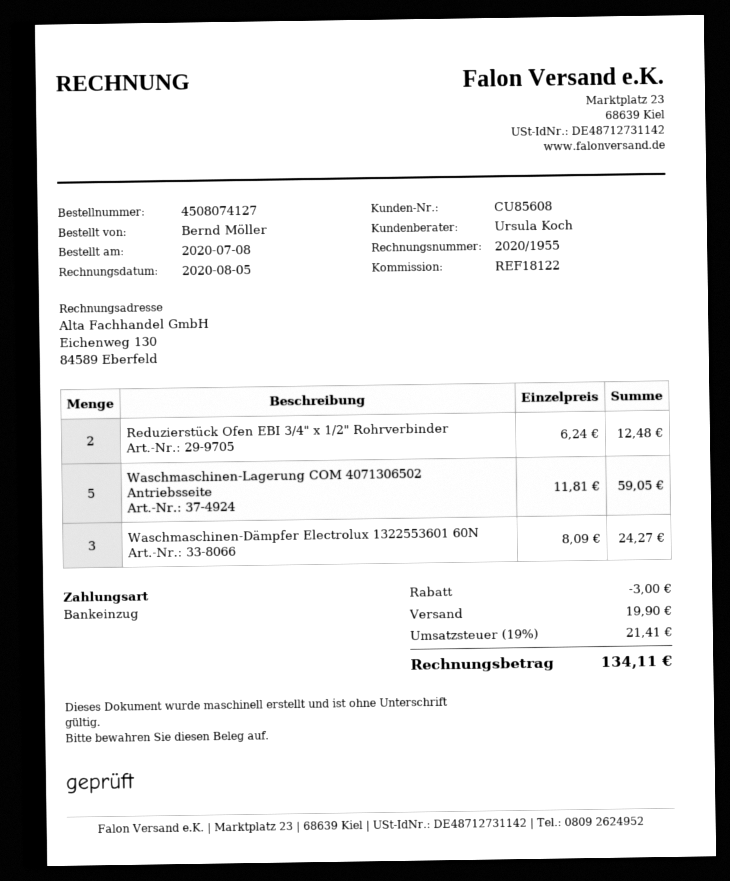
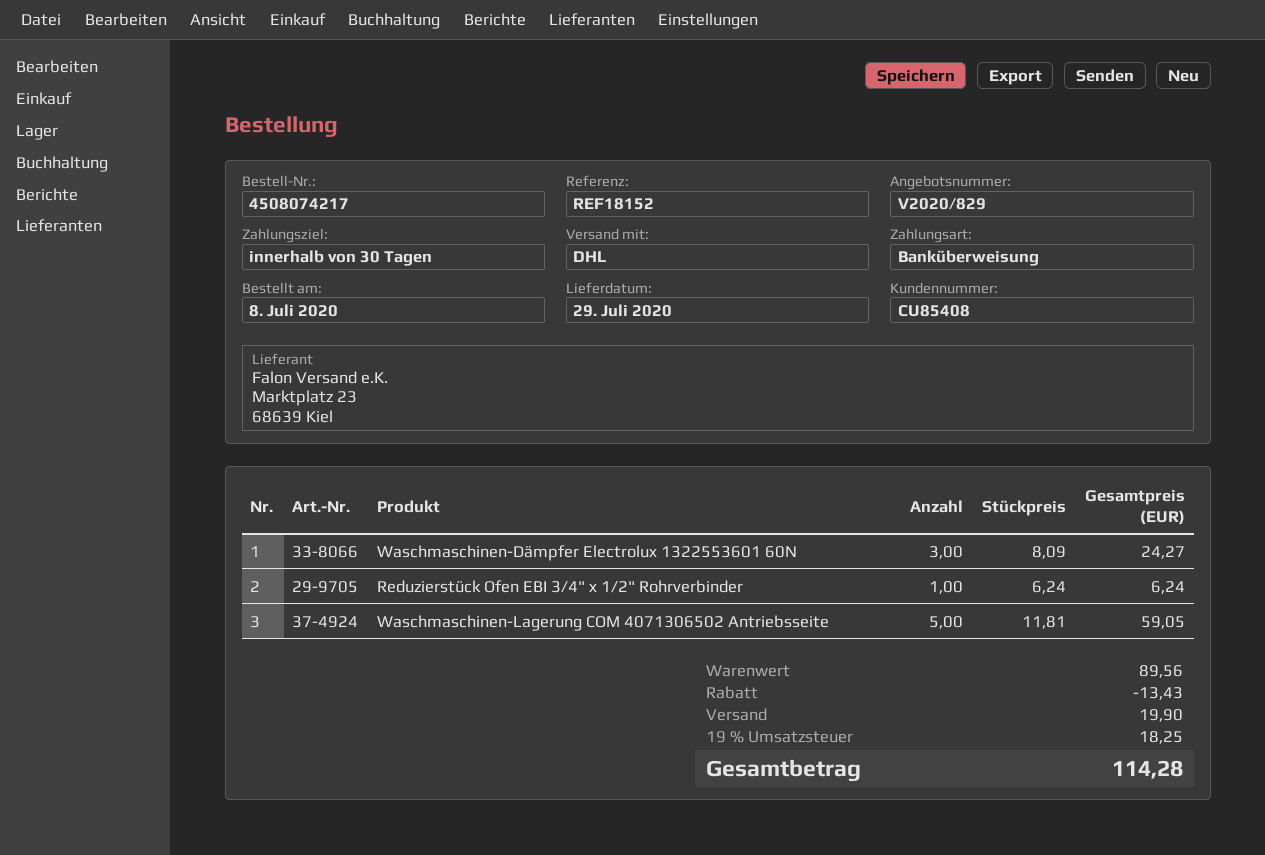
order number: 4508074127 -> 4508074217
customer number: CU85608 -> CU85408
reference: REF18122 -> REF18152
payment method: direct debit -> bank transfer
Reduzierstück Ofen EBI 3/4" x 1/2" Rohrverbinder: 2 x 6.24 = 12.48 -> 1 x 6.24 = 6.24
discount: 3.00 -> 13.43
tax: 19% = 21.41 -> 19% = 18.25
total: 134.11 -> 114.28

